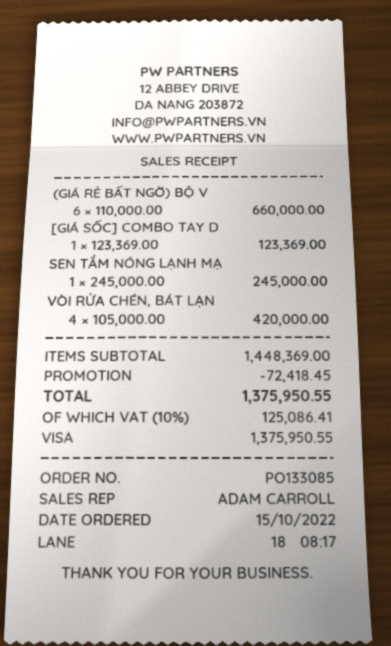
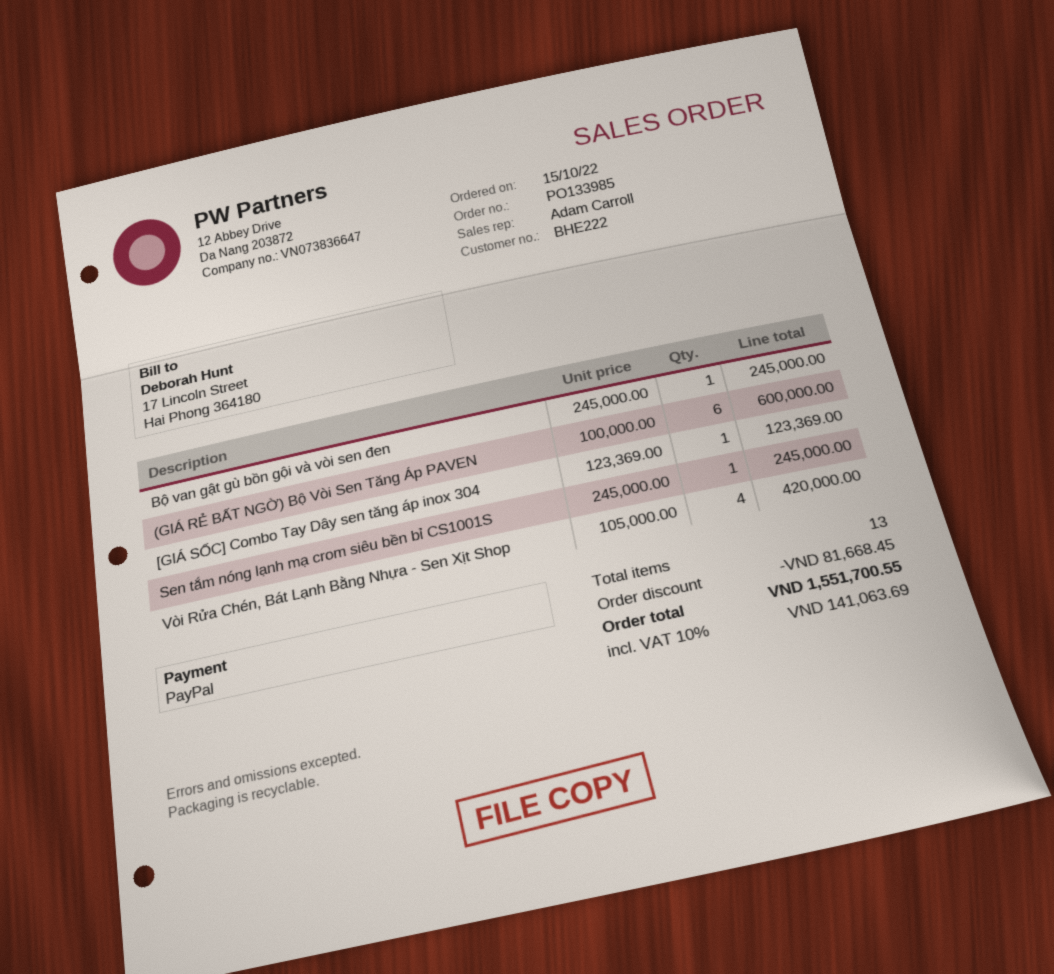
order number: PO133085 -> PO133985
payment method: Visa -> PayPal
(GIÁ RẺ BẤT NGỜ) BỘ V: 6 x 110000.00 = 660000.00 -> 6 x 100000.00 = 600000.00
Bộ van gật gù bồn gội và vòi sen đen: none -> 1 x 245000.00 = 245000.00
discount: 72418.45 -> 81668.45
tax: 10% = 125086.41 -> 10% = 141063.69
total: 1375950.55 -> 1551700.55

